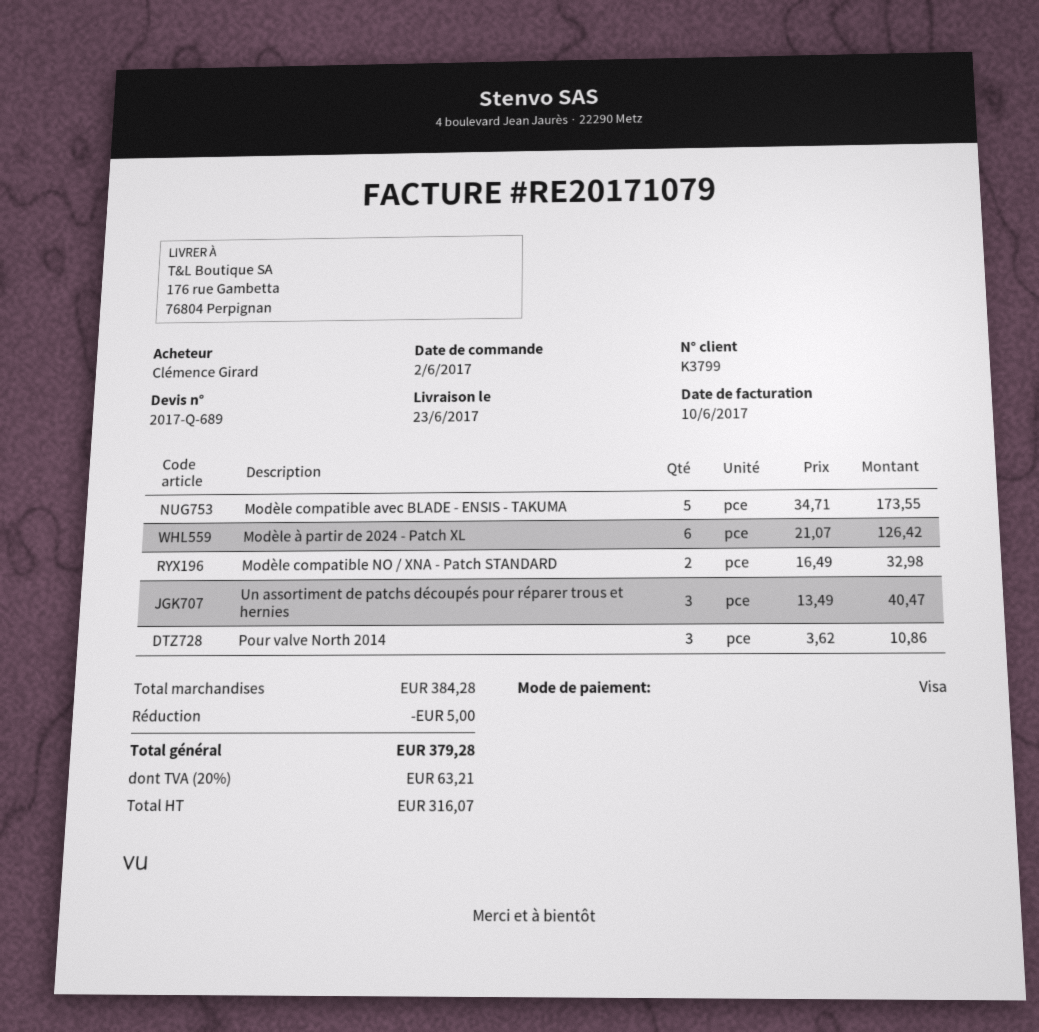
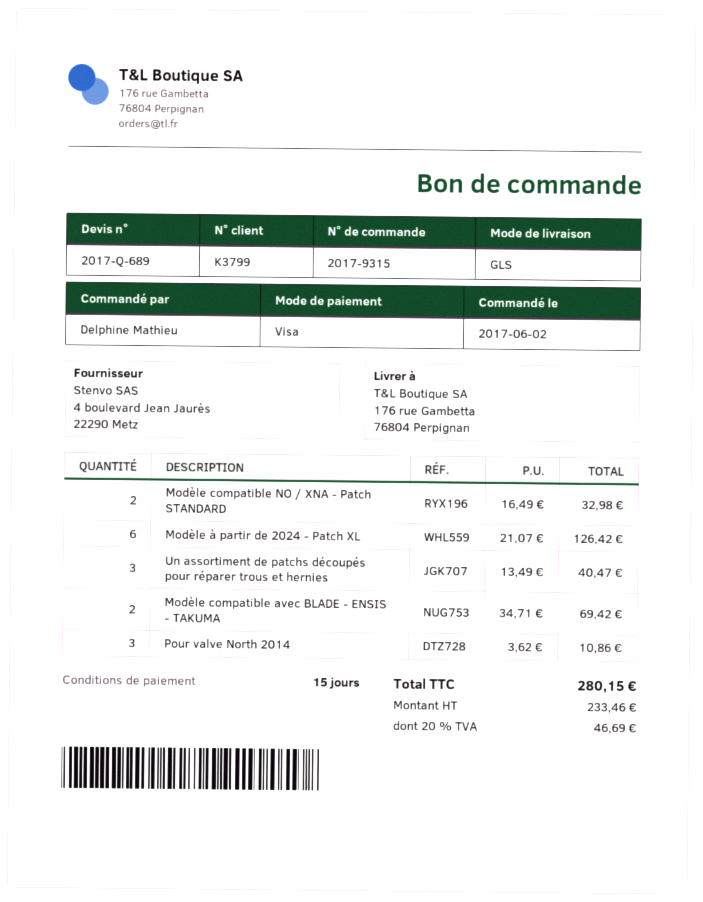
ordered by: Clémence Girard -> Delphine Mathieu
Modèle compatible avec BLADE - ENSIS - TAKUMA: 5 x 34.71 = 173.55 -> 2 x 34.71 = 69.42
discount: 5.00 -> none
net: 316.07 -> 233.46
tax: 20% = 63.21 -> 20% = 46.69
total: 379.28 -> 280.15

